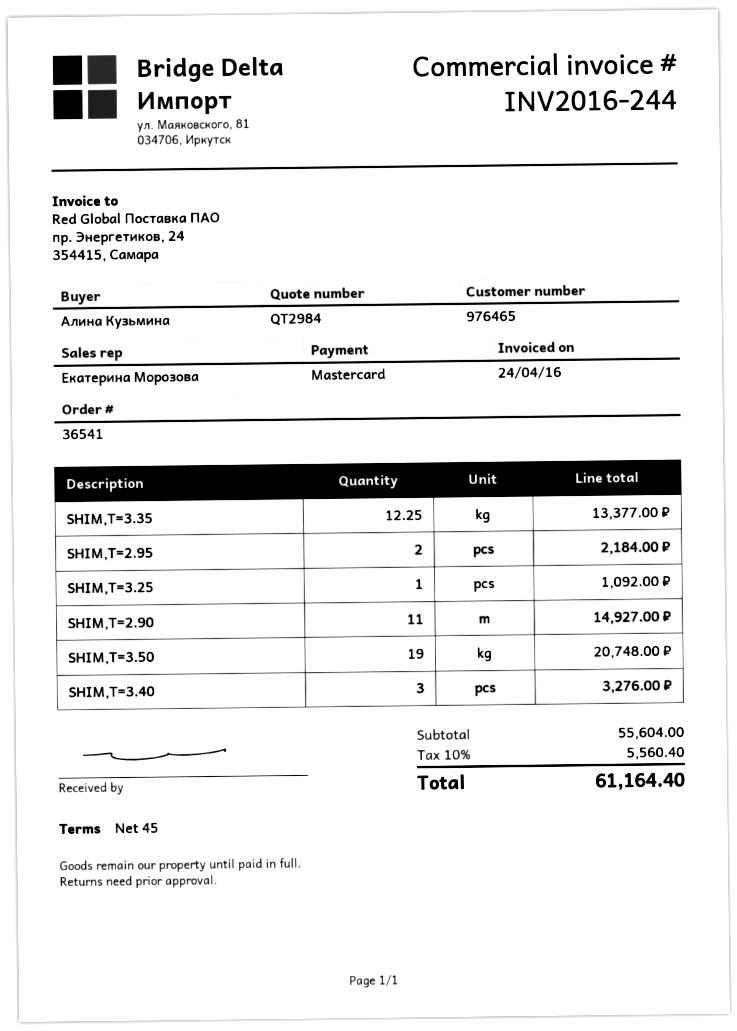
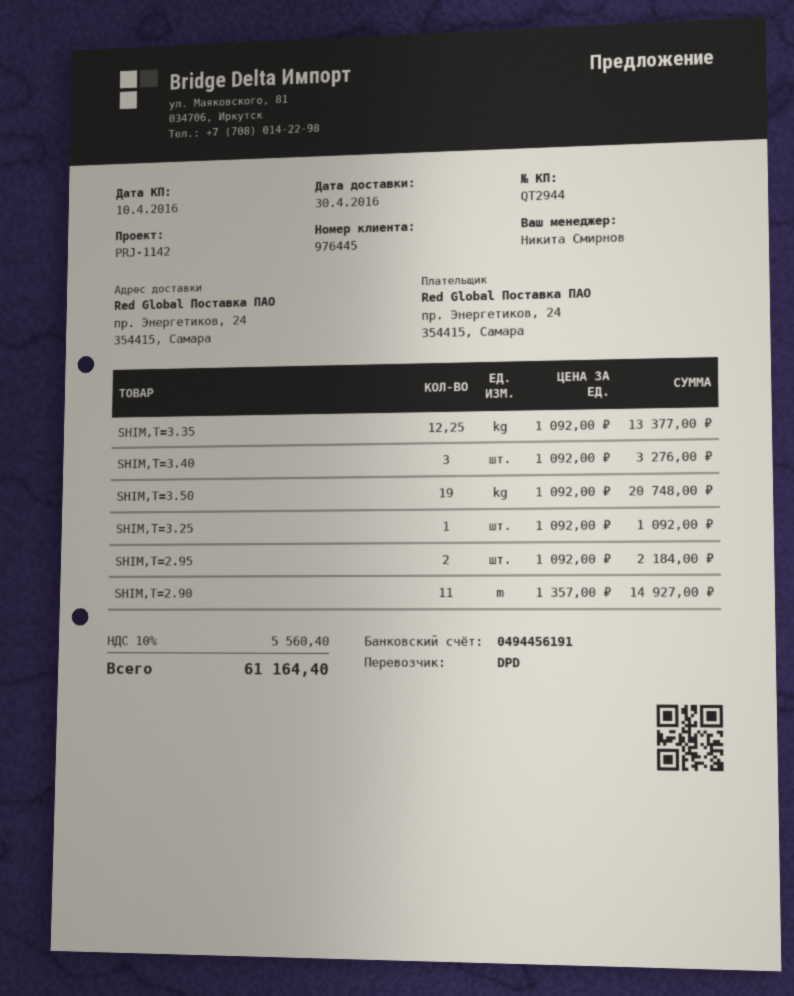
quote number: QT2984 -> QT2944
customer number: 976465 -> 976445
sales rep: Екатерина Морозова -> Никита Смирнов

